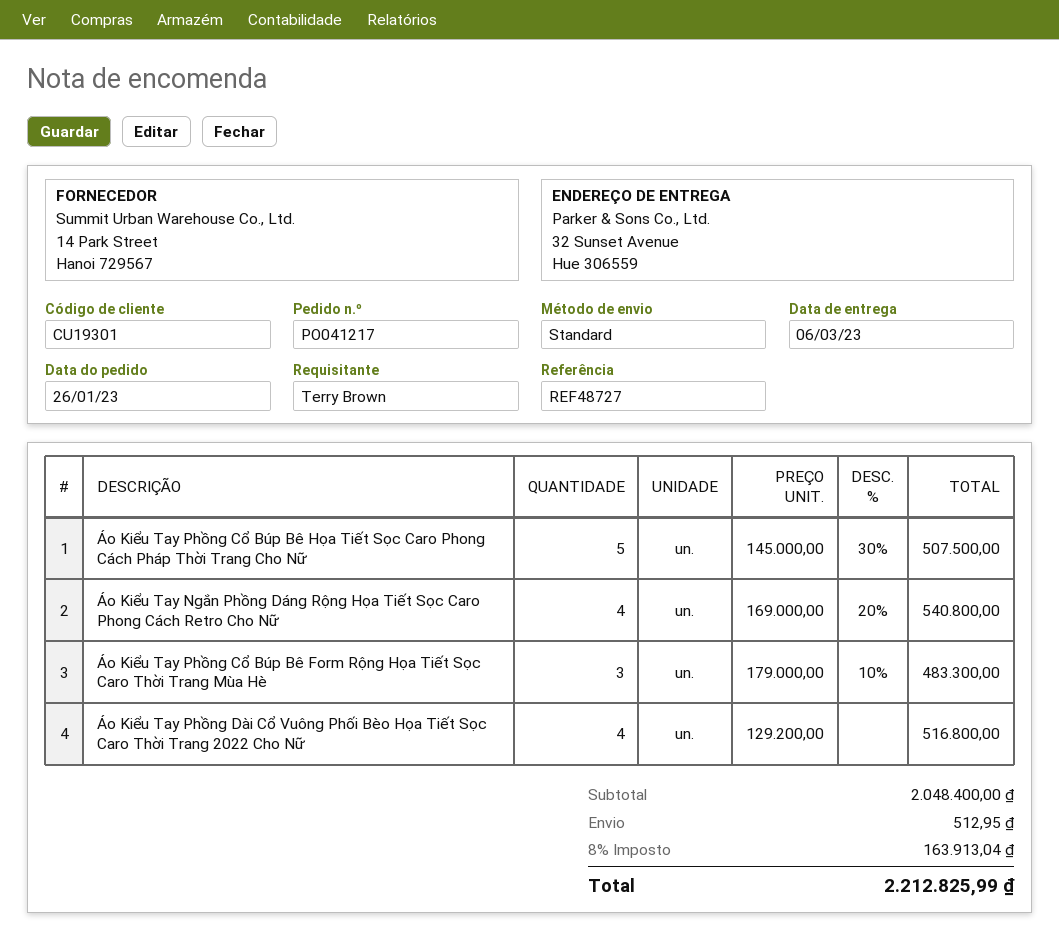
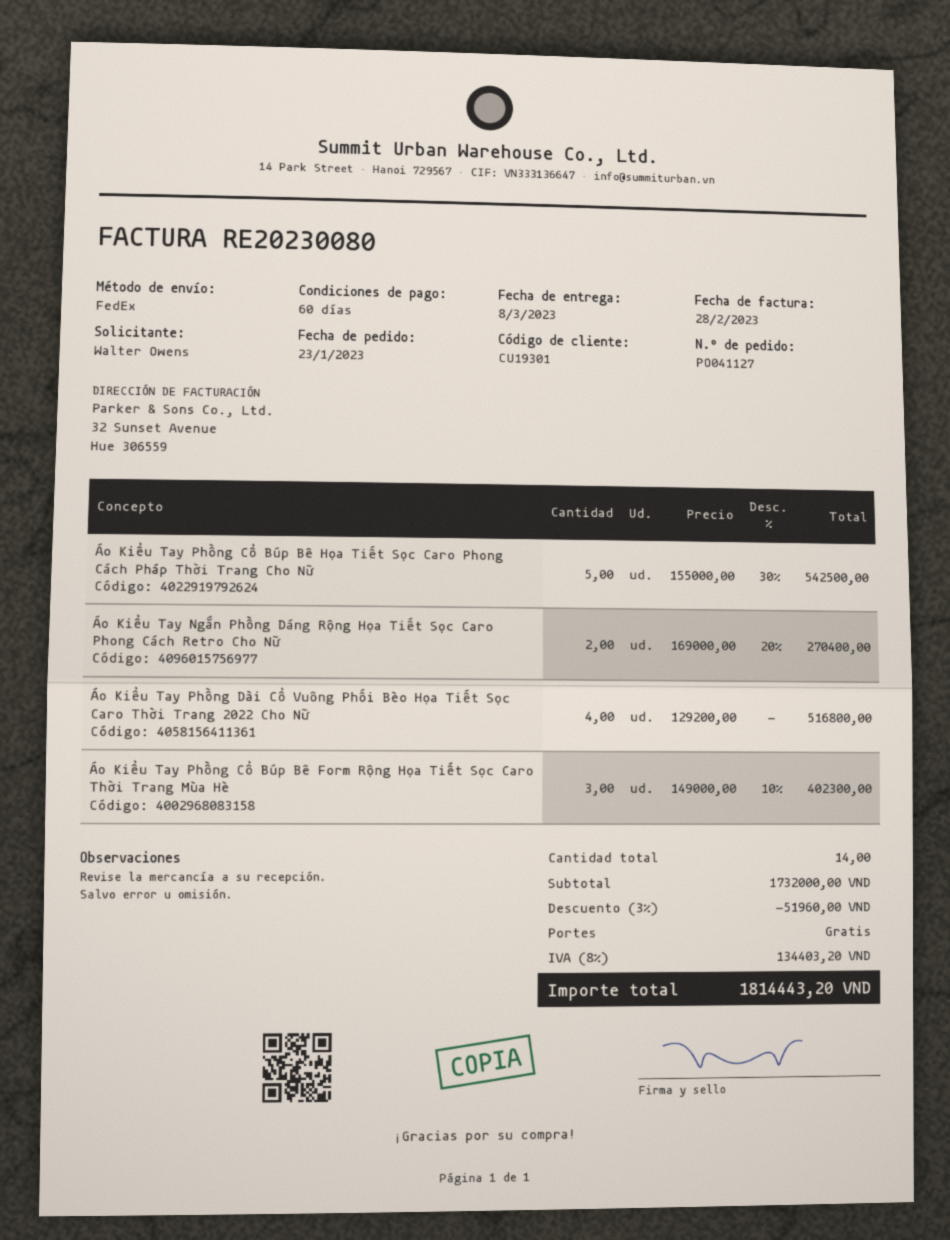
order number: PO041217 -> PO041127
order date: 2023-01-26 -> 2023-01-23
delivery date: 2023-03-06 -> 2023-03-08
ordered by: Terry Brown -> Walter Owens
shipping method: standard -> FedEx
Áo Kiểu Tay Phồng Cổ Búp Bê Họa Tiết Sọc Caro Phong Cách Pháp Thời Trang Cho Nữ: 5 x 145000.00 - 30% = 507500.00 -> 5 x 155000.00 - 30% = 542500.00
Áo Kiểu Tay Ngắn Phồng Dáng Rộng Họa Tiết Sọc Caro Phong Cách Retro Cho Nữ: 4 x 169000.00 - 20% = 540800.00 -> 2 x 169000.00 - 20% = 270400.00
Áo Kiểu Tay Phồng Cổ Búp Bê Form Rộng Họa Tiết Sọc Caro Thời Trang Mùa Hè: 3 x 179000.00 - 10% = 483300.00 -> 3 x 149000.00 - 10% = 402300.00
subtotal: 2048400.00 -> 1732000.00
discount: none -> 3% = 51960.00
shipping: 512.95 -> 0.00
tax: 8% = 163913.04 -> 8% = 134403.20
total: 2212825.99 -> 1814443.20

